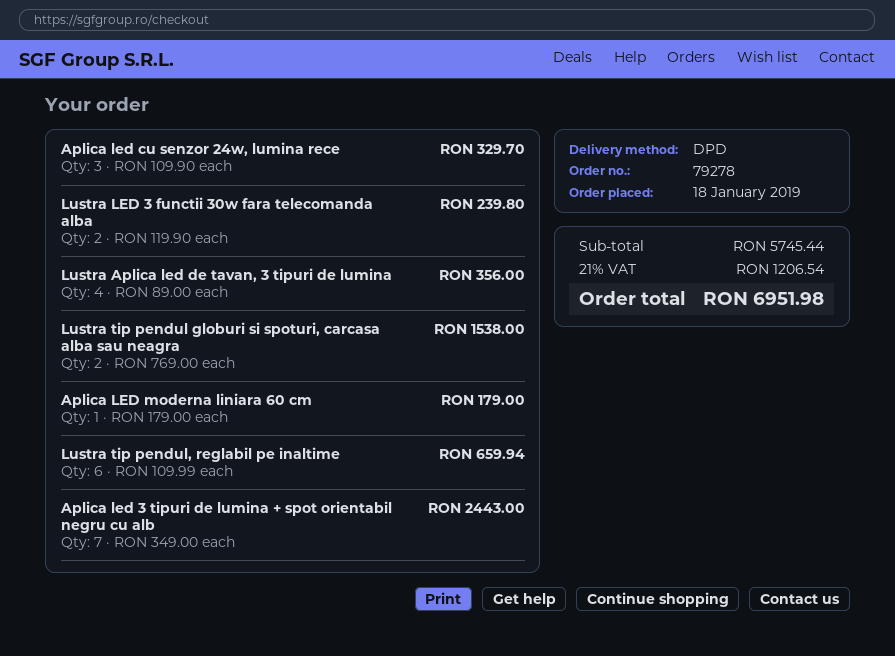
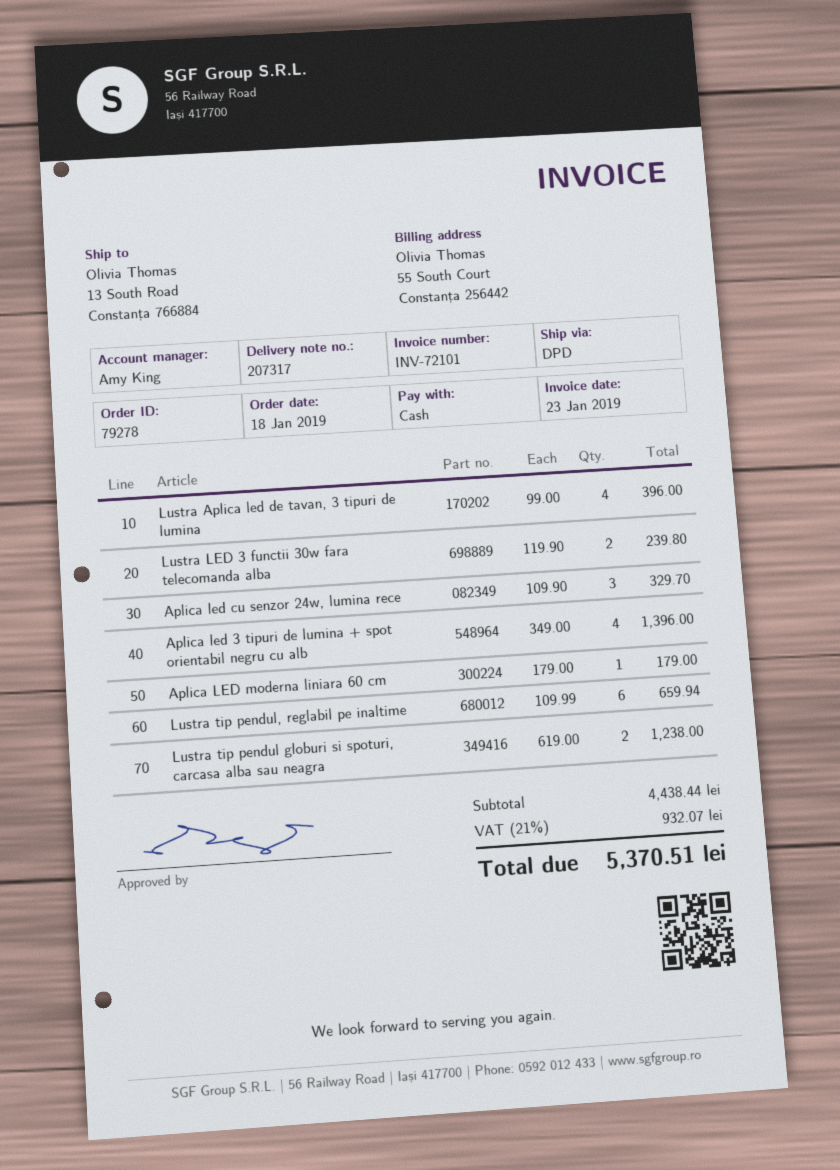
Lustra Aplica led de tavan, 3 tipuri de lumina: 4 x 89.00 = 356.00 -> 4 x 99.00 = 396.00
Lustra tip pendul globuri si spoturi, carcasa alba sau neagra: 2 x 769.00 = 1538.00 -> 2 x 619.00 = 1238.00
Aplica led 3 tipuri de lumina + spot orientabil negru cu alb: 7 x 349.00 = 2443.00 -> 4 x 349.00 = 1396.00
subtotal: 5745.44 -> 4438.44
tax: 21% = 1206.54 -> 21% = 932.07
total: 6951.98 -> 5370.51

